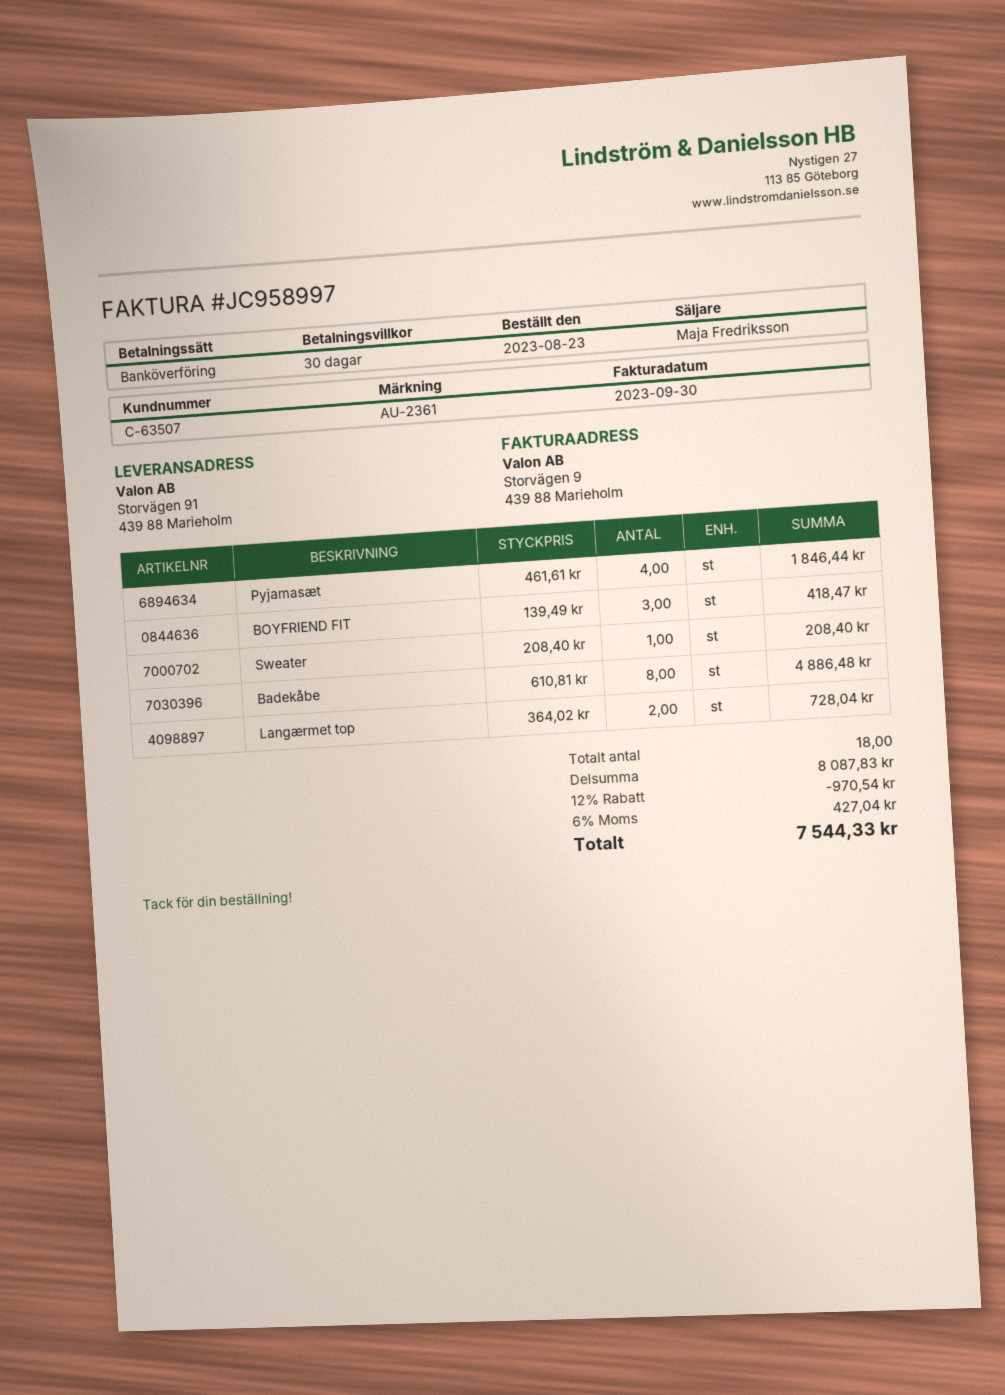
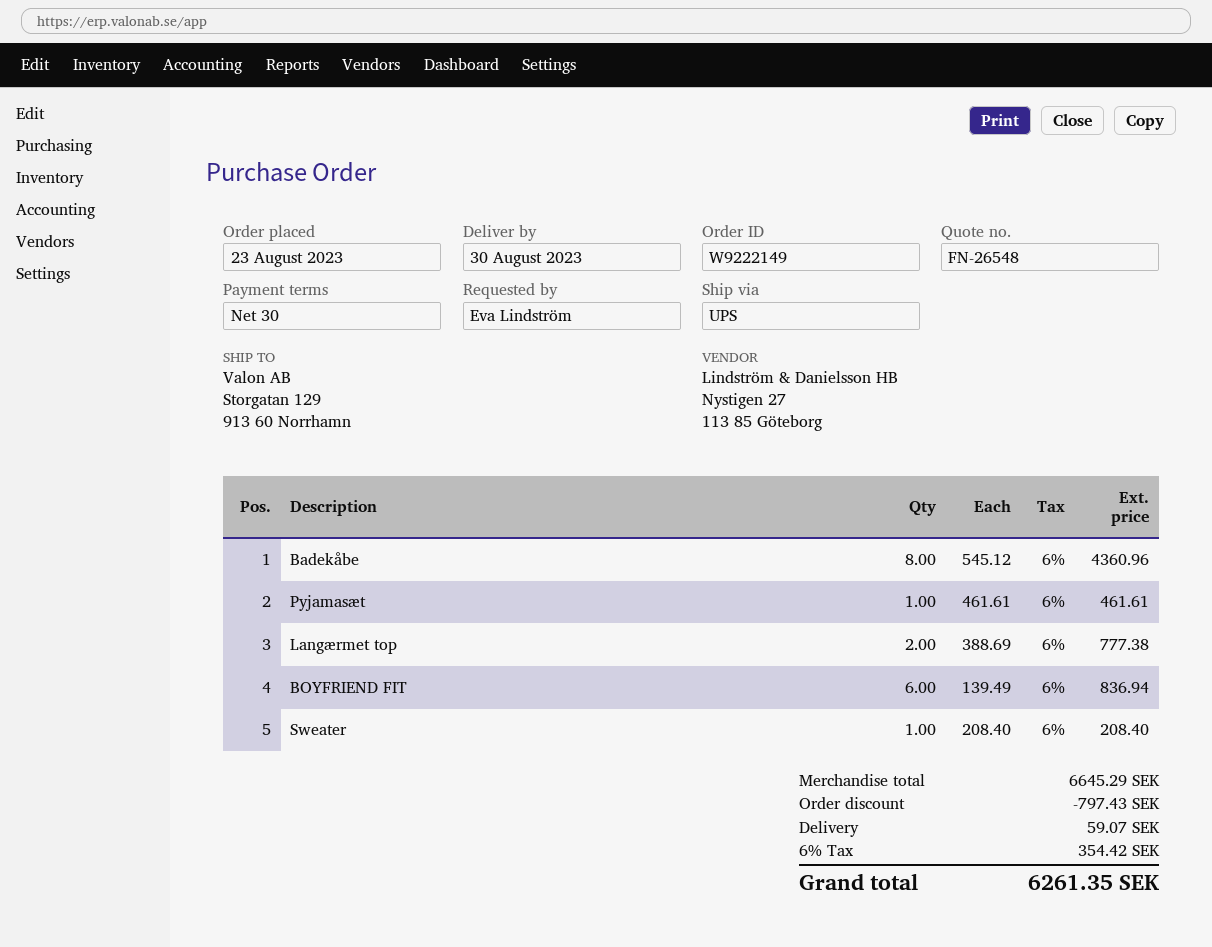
ship to: Storvägen 91, 439 88 Marieholm -> Storgatan 129, 913 60 Norrhamn
Pyjamasæt: 4 x 461.61 = 1846.44 -> 1 x 461.61 = 461.61
BOYFRIEND FIT: 3 x 139.49 = 418.47 -> 6 x 139.49 = 836.94
Badekåbe: 8 x 610.81 = 4886.48 -> 8 x 545.12 = 4360.96
Langærmet top: 2 x 364.02 = 728.04 -> 2 x 388.69 = 777.38
subtotal: 8087.83 -> 6645.29
discount: 970.54 -> 797.43
shipping: none -> 59.07
tax: 6% = 427.04 -> 6% = 354.42
total: 7544.33 -> 6261.35

